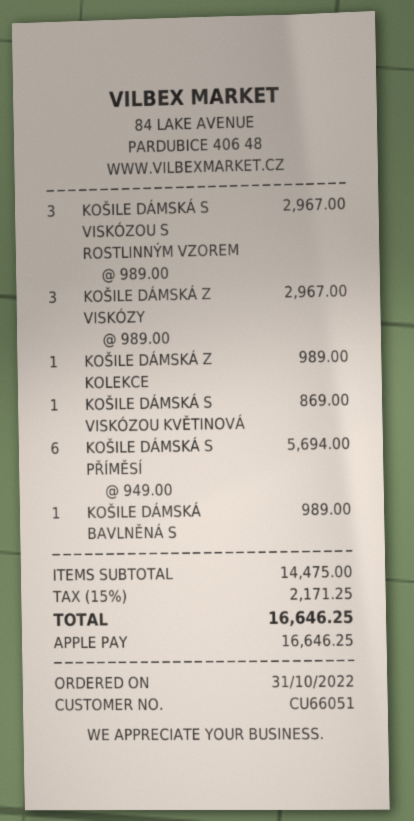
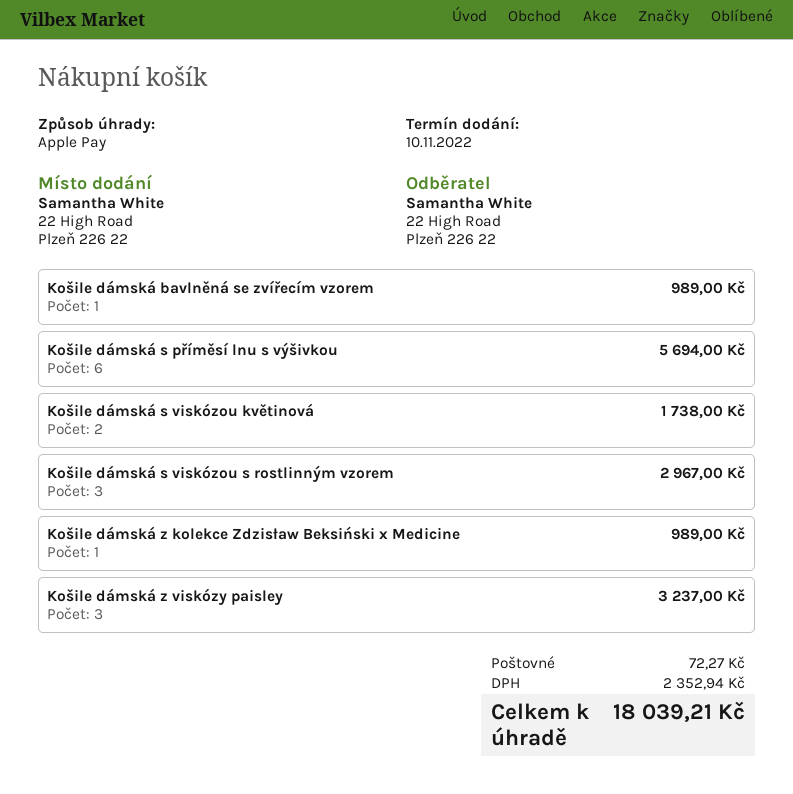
KOŠILE DÁMSKÁ Z VISKÓZY: 3 for 2967.00 -> 3 for 3237.00
KOŠILE DÁMSKÁ S VISKÓZOU KVĚTINOVÁ: 1 for 869.00 -> 2 for 1738.00
shipping: none -> 72.27
tax: 2171.25 -> 2352.94
total: 16646.25 -> 18039.21

